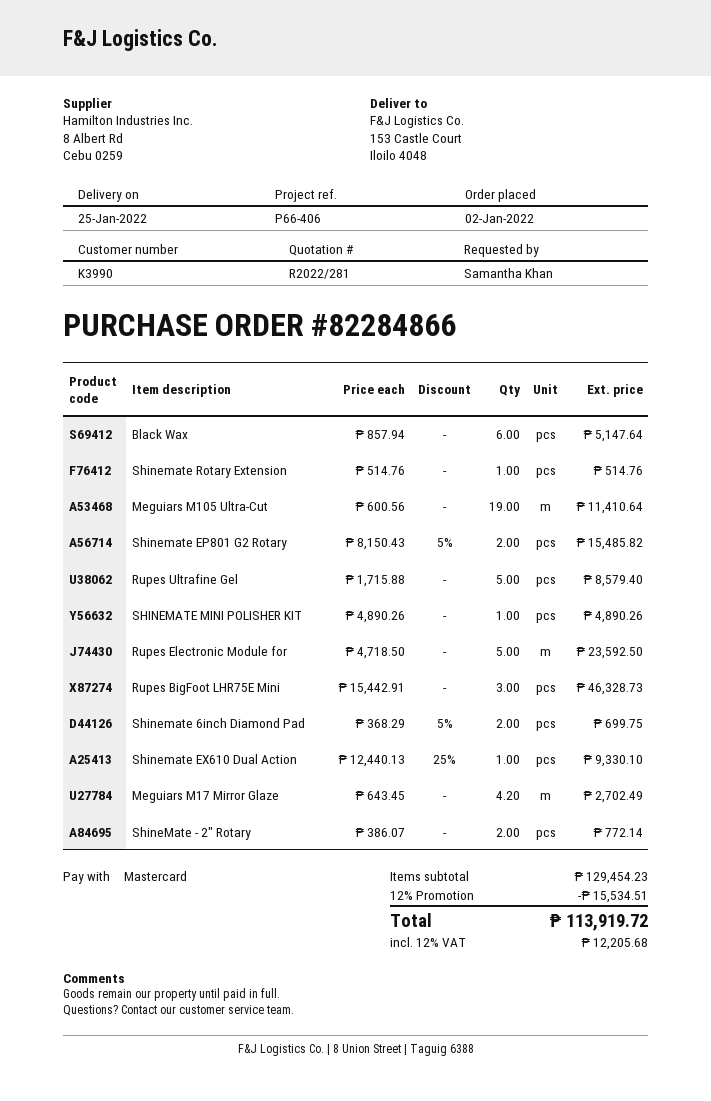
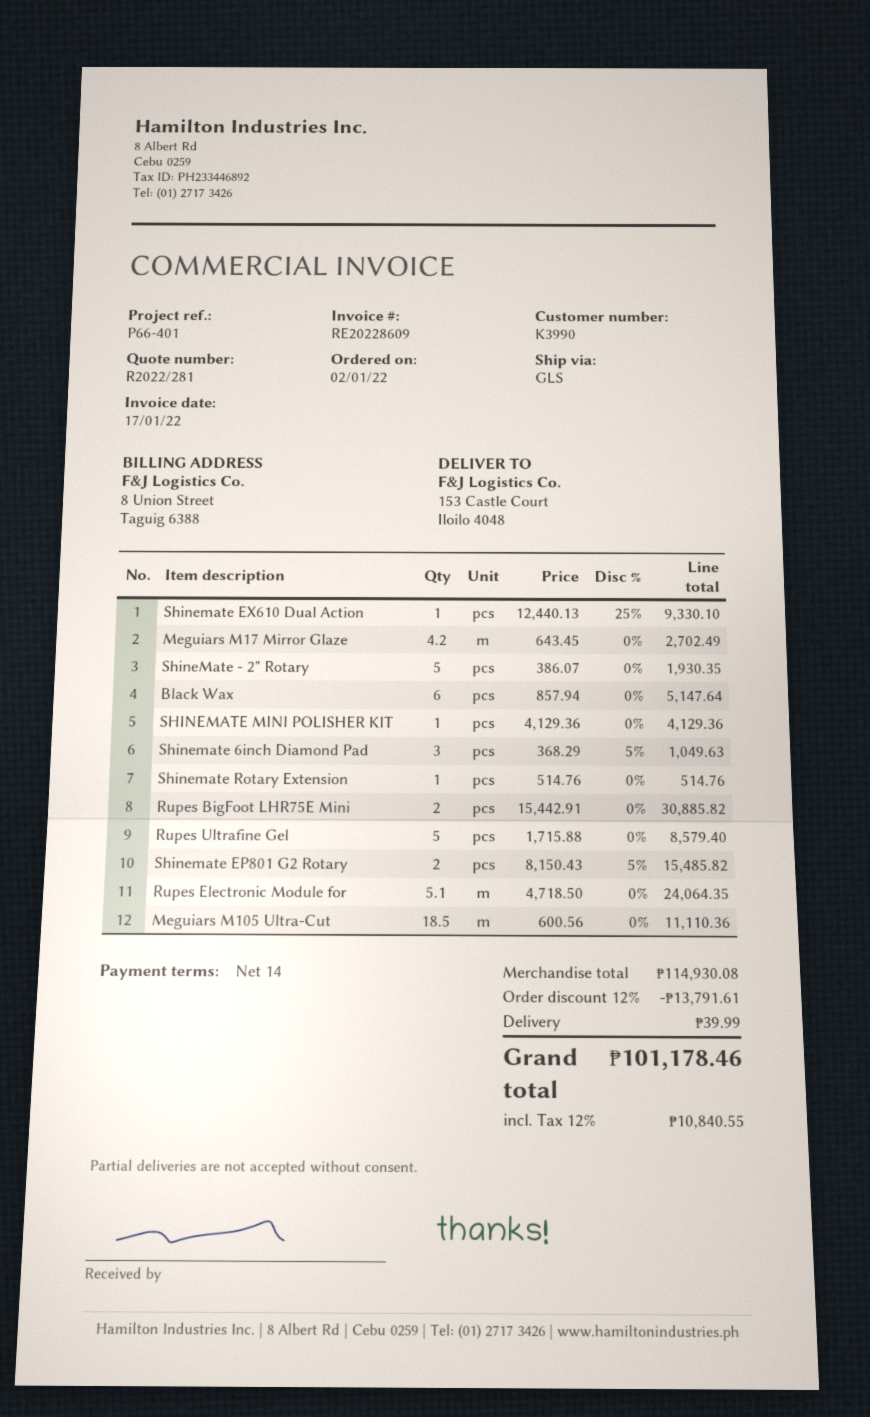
reference: P66-406 -> P66-401
Meguiars M105 Ultra-Cut: 19 x 600.56 = 11410.64 -> 18.5 x 600.56 = 11110.36
SHINEMATE MINI POLISHER KIT: 1 x 4890.26 = 4890.26 -> 1 x 4129.36 = 4129.36
Rupes Electronic Module for: 5 x 4718.50 = 23592.50 -> 5.1 x 4718.50 = 24064.35
Rupes BigFoot LHR75E Mini: 3 x 15442.91 = 46328.73 -> 2 x 15442.91 = 30885.82
Shinemate 6inch Diamond Pad: 2 x 368.29 - 5% = 699.75 -> 3 x 368.29 - 5% = 1049.63
ShineMate - 2" Rotary: 2 x 386.07 = 772.14 -> 5 x 386.07 = 1930.35
subtotal: 129454.23 -> 114930.08
discount: 12% = 15534.51 -> 12% = 13791.61
shipping: none -> 39.99
tax: 12% = 12205.68 -> 12% = 10840.55
total: 113919.72 -> 101178.46

